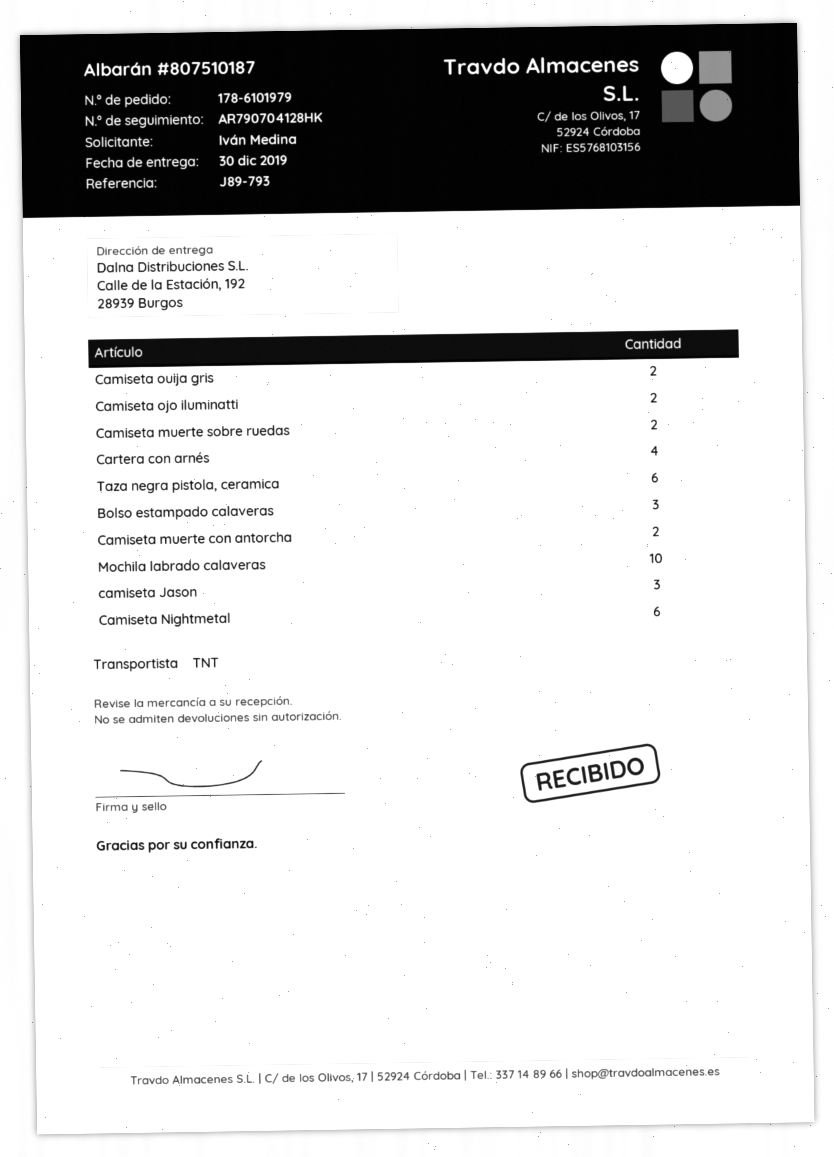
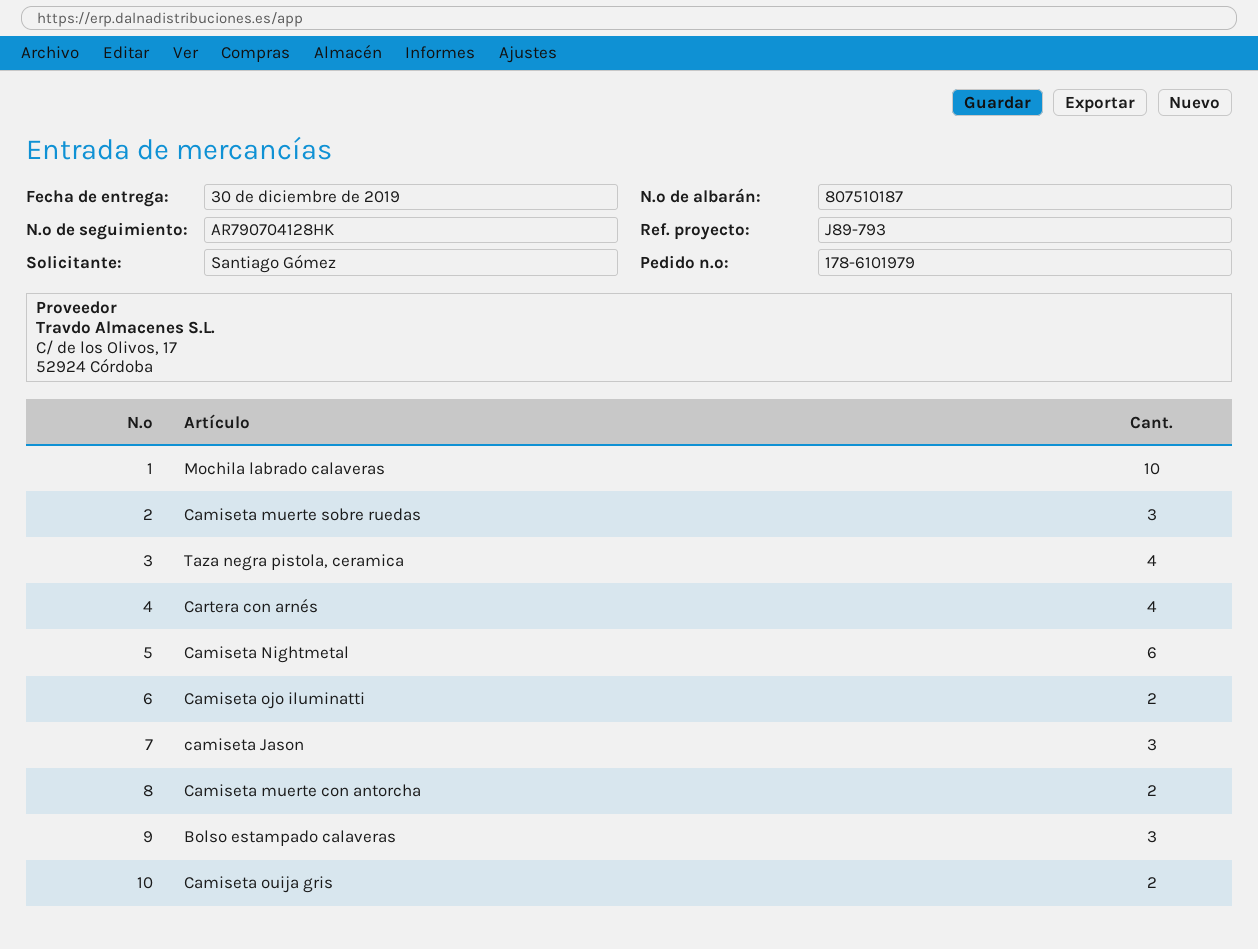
ordered by: Iván Medina -> Santiago Gómez
Camiseta muerte sobre ruedas: 2 -> 3
Taza negra pistola, ceramica: 6 -> 4

